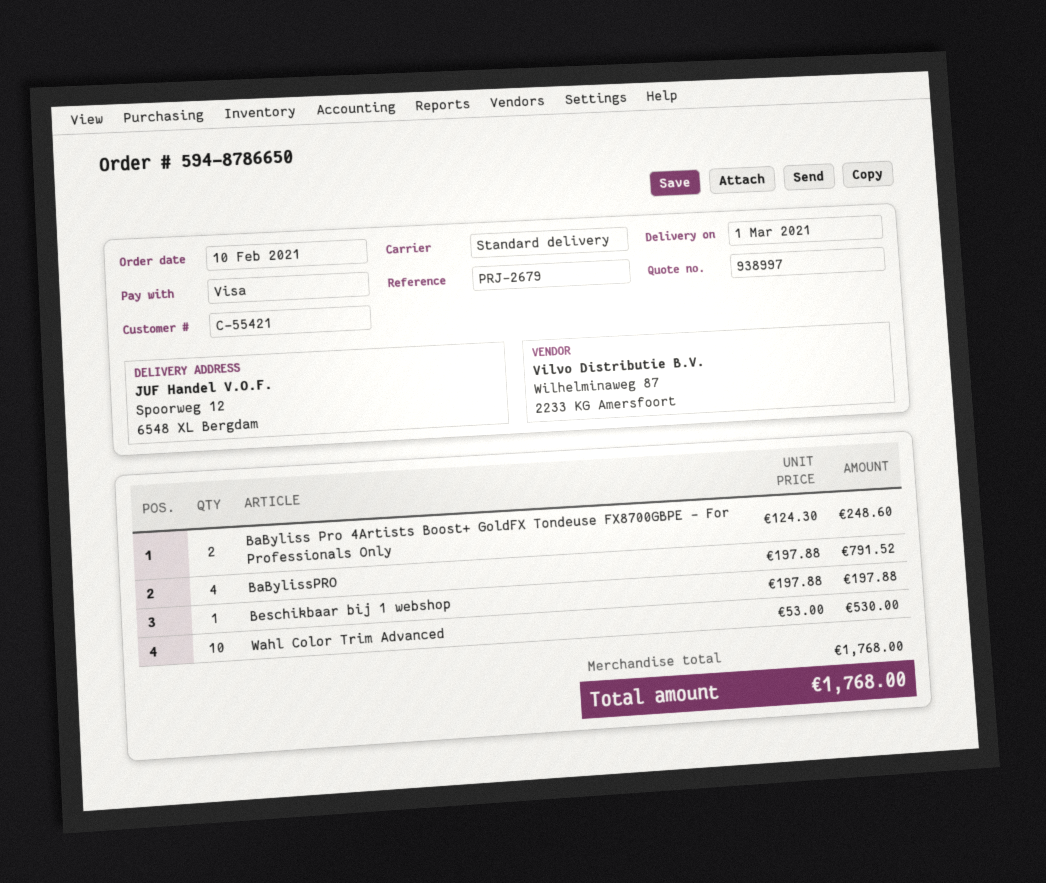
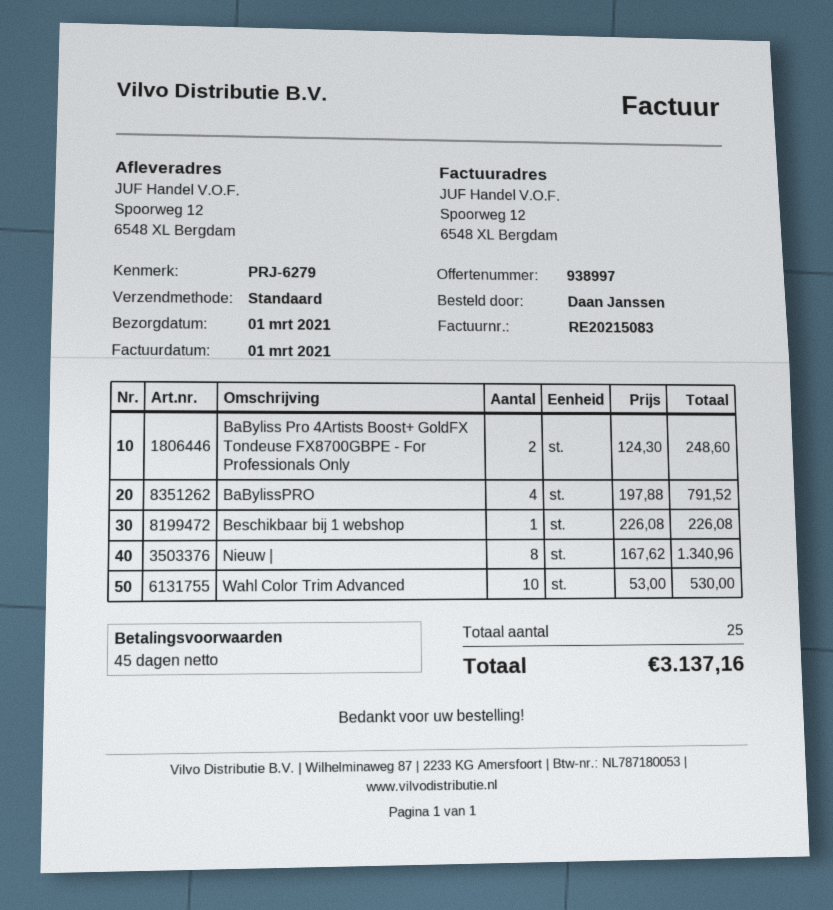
reference: PRJ-2679 -> PRJ-6279
Beschikbaar bij 1 webshop: 1 x 197.88 = 197.88 -> 1 x 226.08 = 226.08
Nieuw |: none -> 8 x 167.62 = 1340.96
total: 1768.00 -> 3137.16

